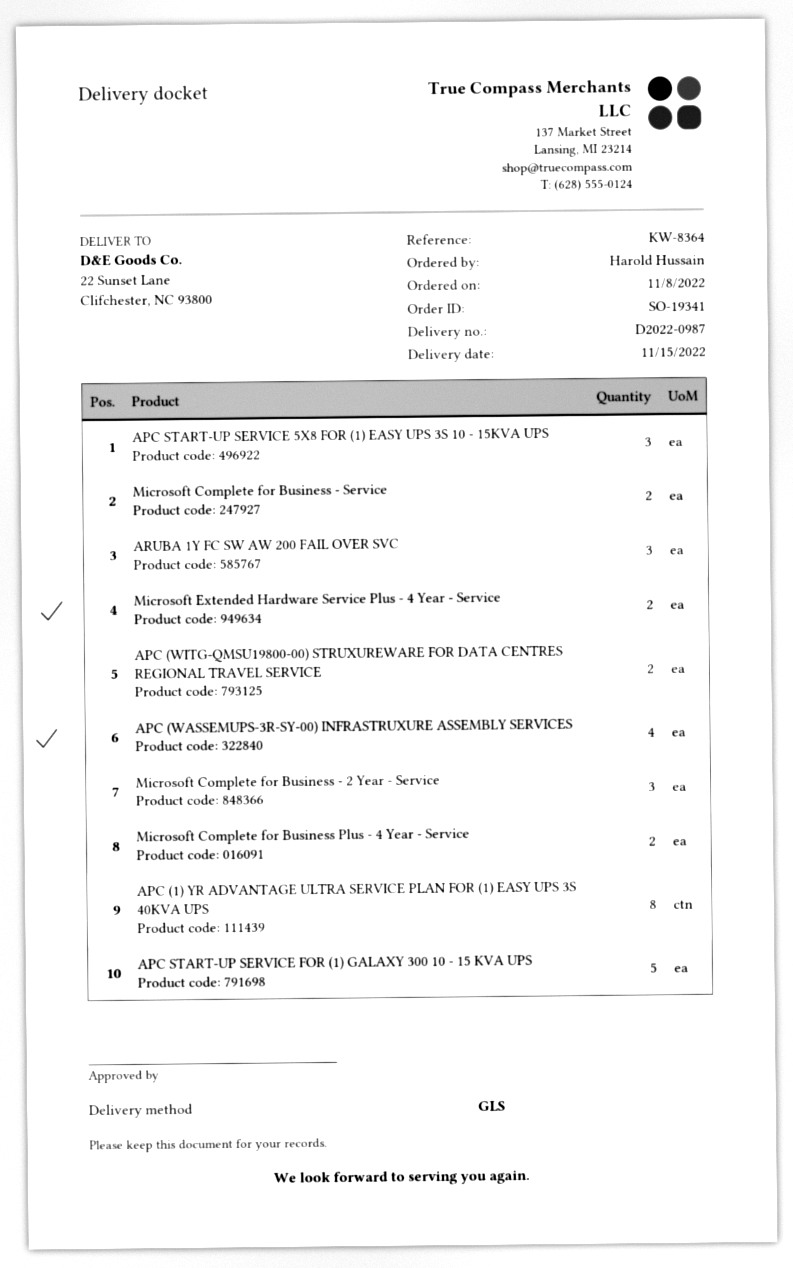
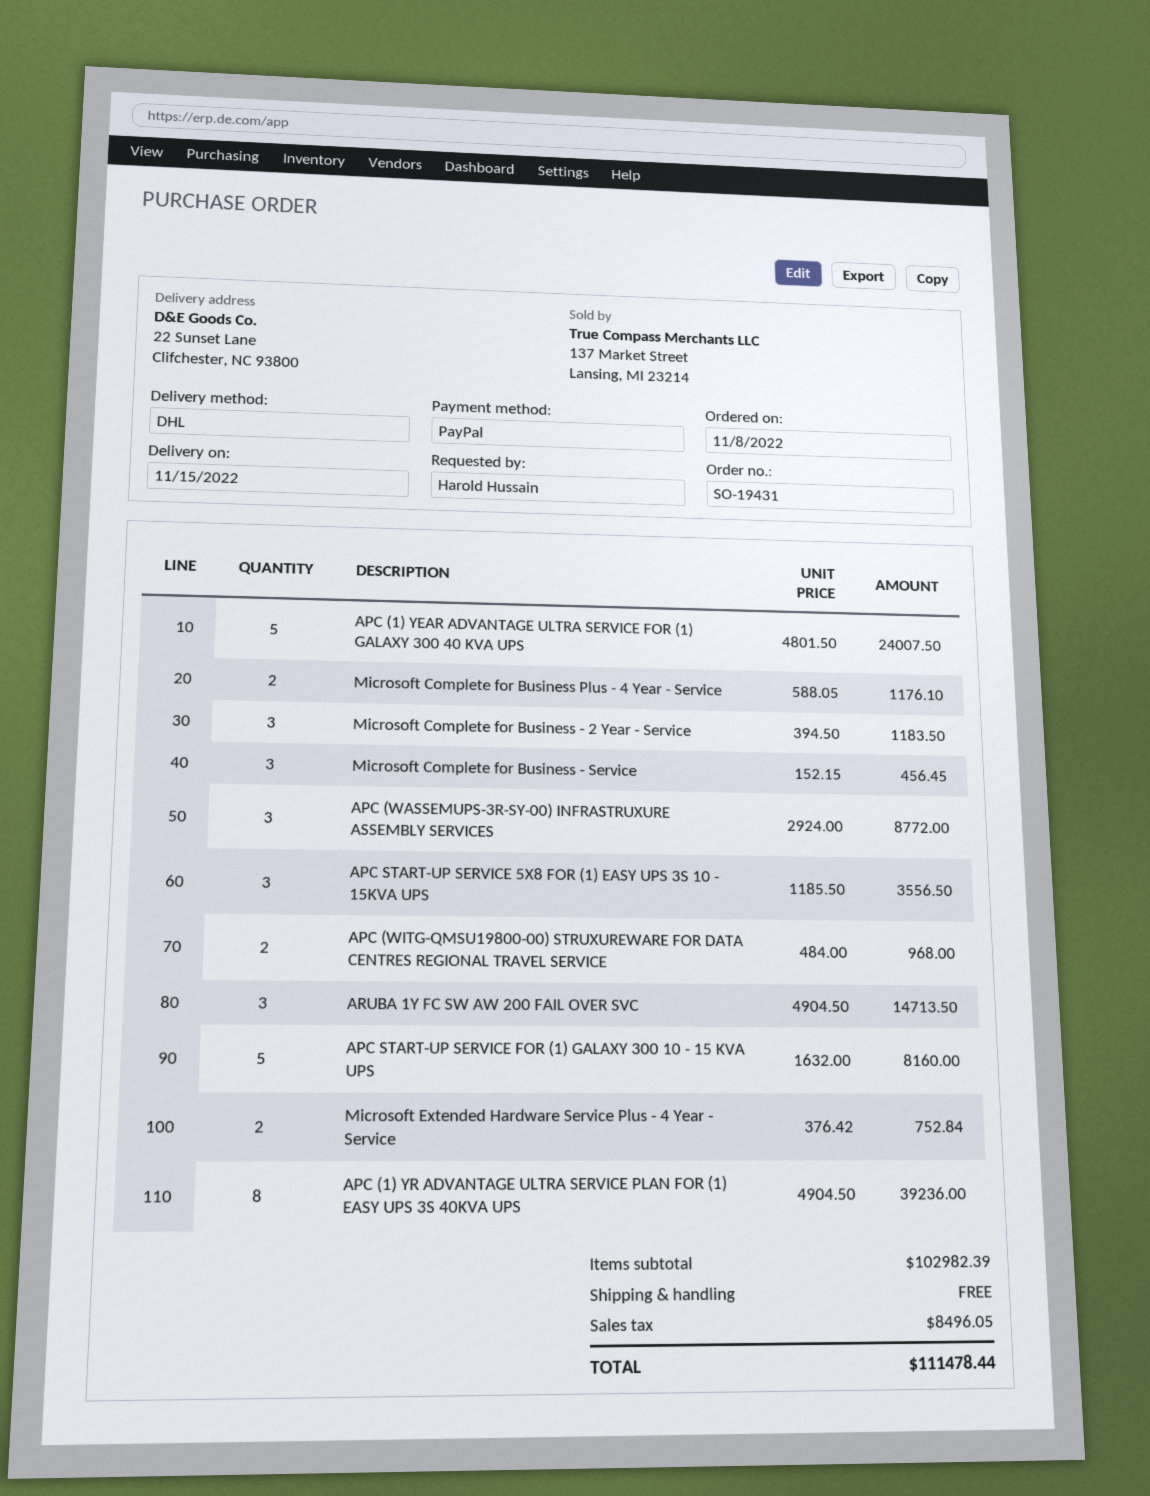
order number: SO-19341 -> SO-19431
shipping method: GLS -> DHL
Microsoft Complete for Business - Service: 2 -> 3
APC (WASSEMUPS-3R-SY-00) INFRASTRUXURE ASSEMBLY SERVICES: 4 -> 3
APC (1) YEAR ADVANTAGE ULTRA SERVICE FOR (1) GALAXY 300 40 KVA UPS: none -> 5

